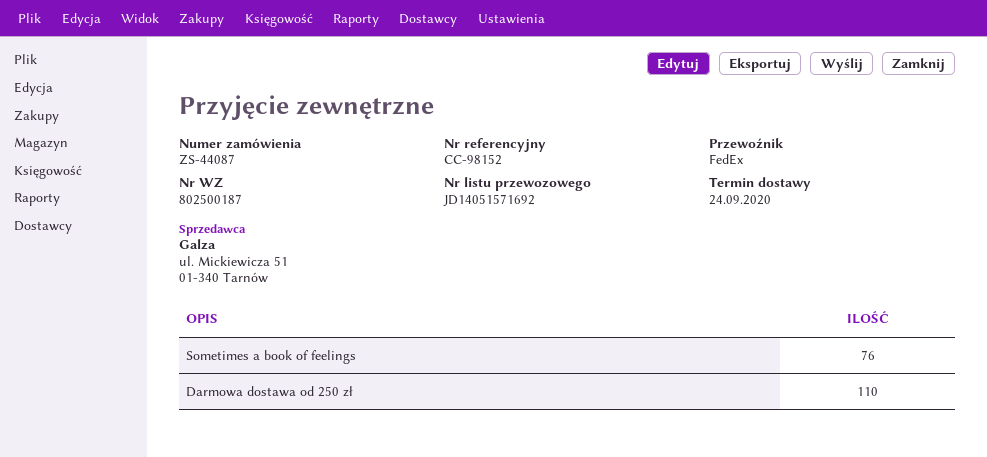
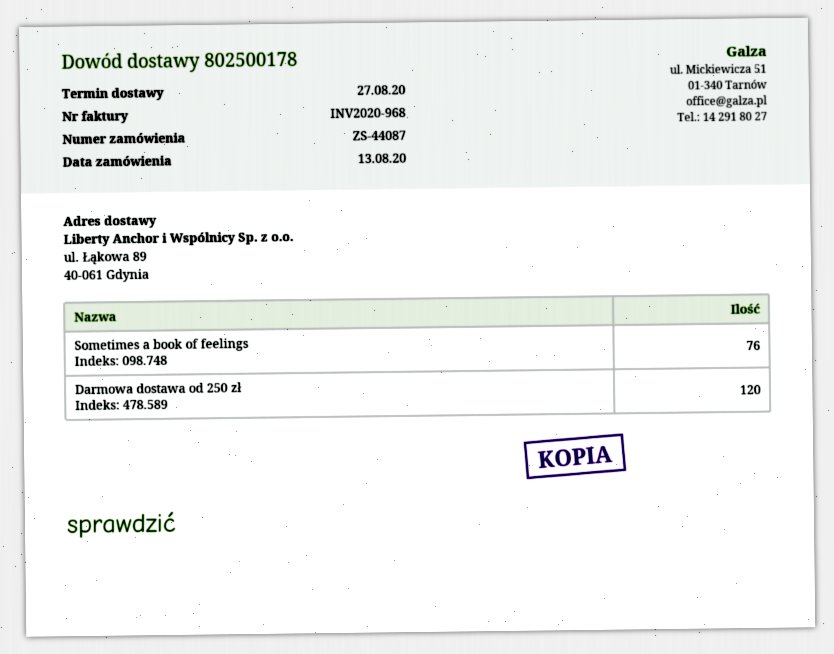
delivery note number: 802500187 -> 802500178
delivery date: 2020-09-24 -> 2020-08-27
Darmowa dostawa od 250 zł: 110 -> 120

